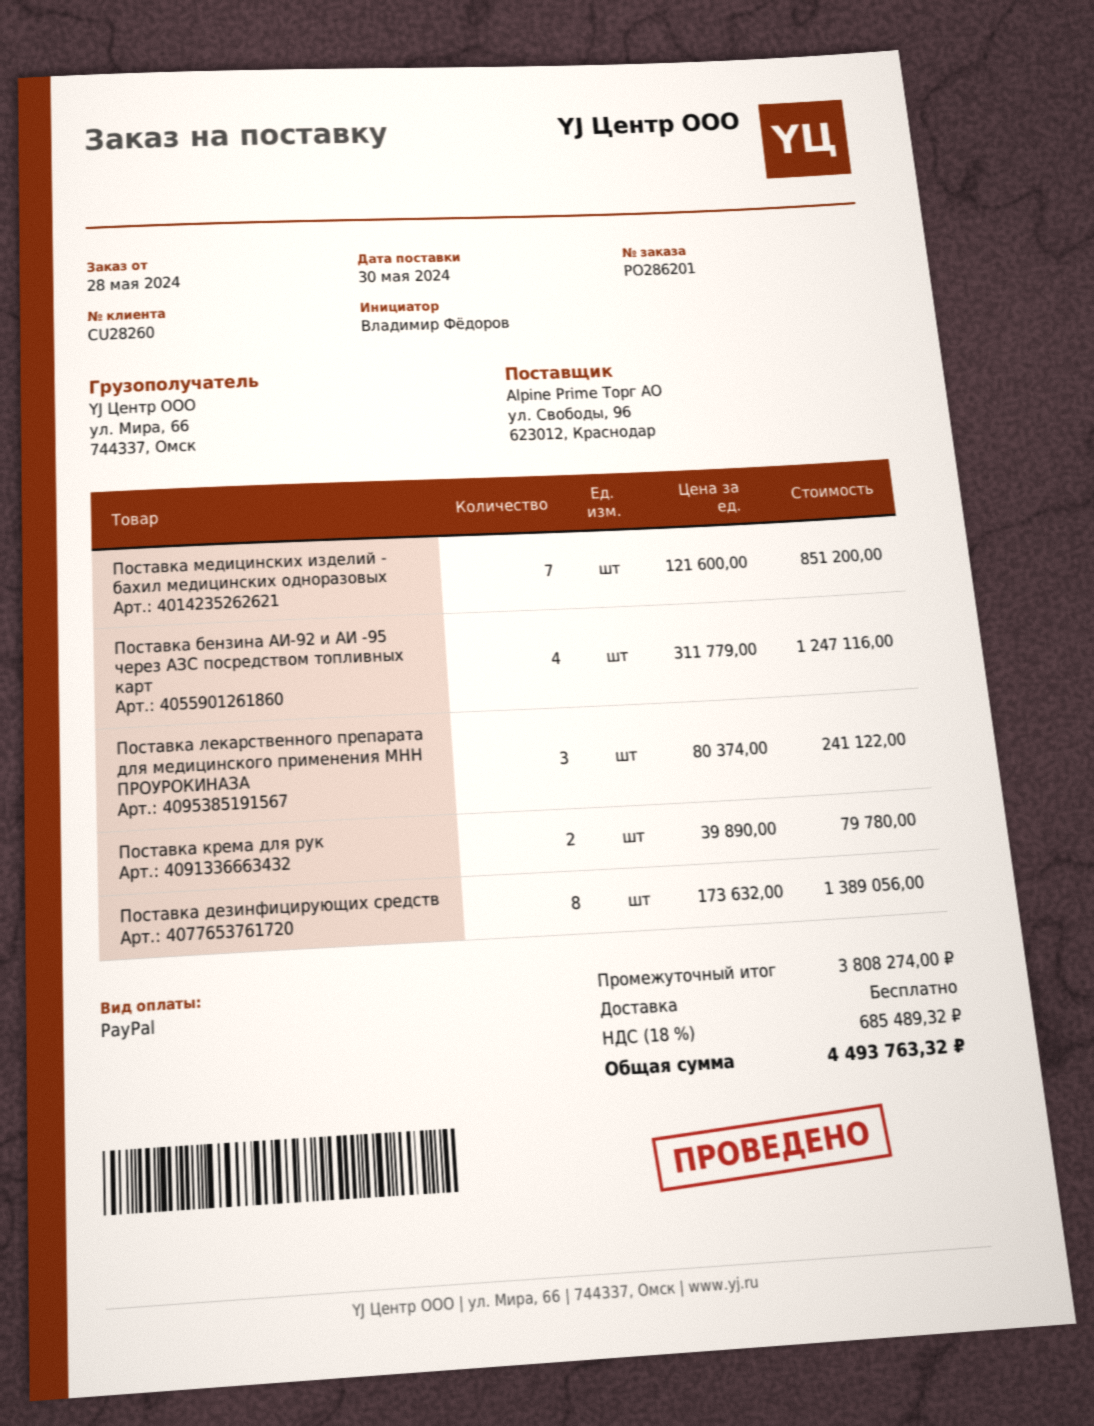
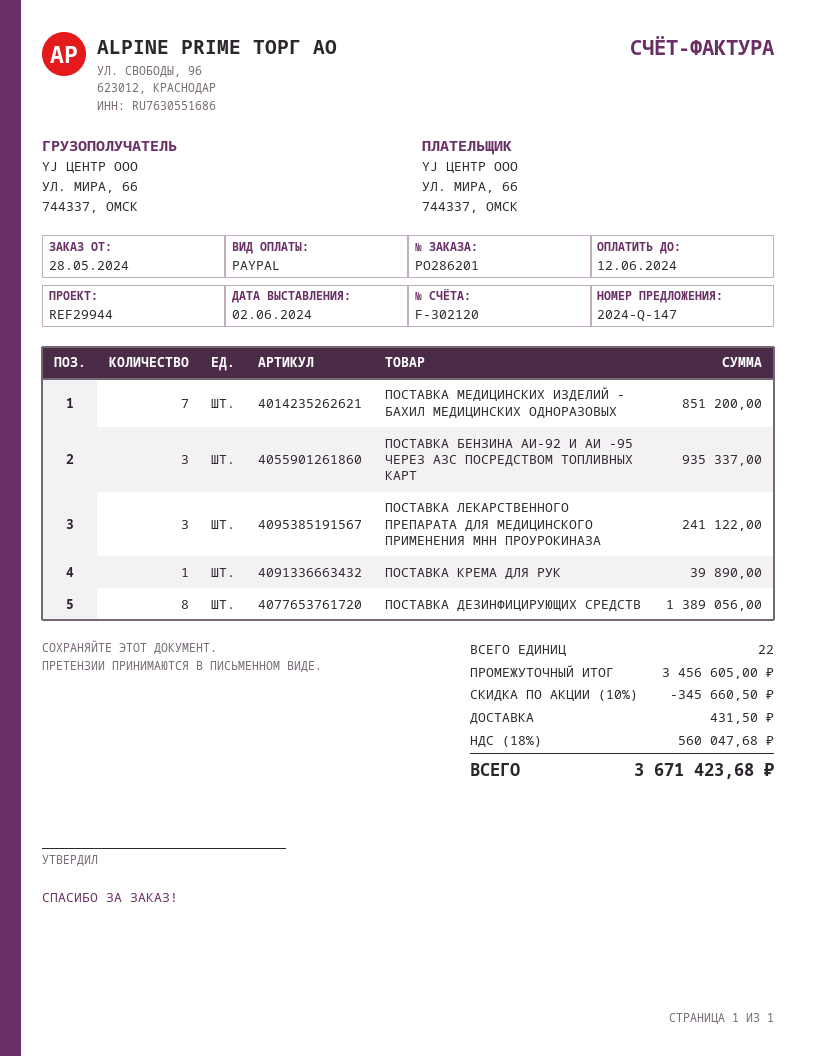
Поставка бензина АИ-92 и АИ -95 через АЗС посредством топливных карт: 4 for 1247116.00 -> 3 for 935337.00
Поставка крема для рук: 2 for 79780.00 -> 1 for 39890.00
subtotal: 3808274.00 -> 3456605.00
discount: none -> 10% = 345660.50
shipping: 0.00 -> 431.50
tax: 18% = 685489.32 -> 18% = 560047.68
total: 4493763.32 -> 3671423.68

